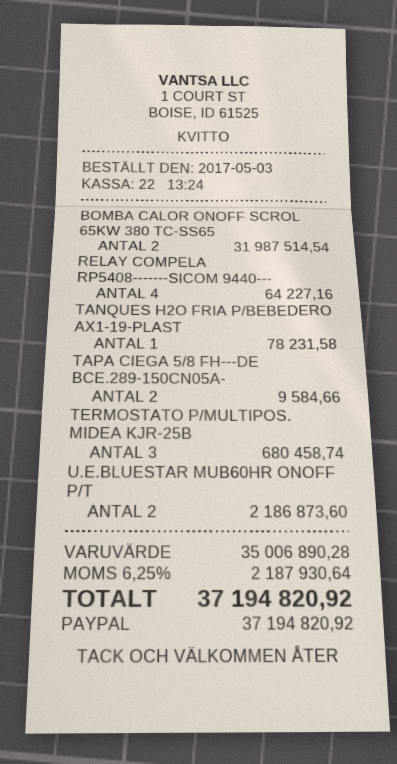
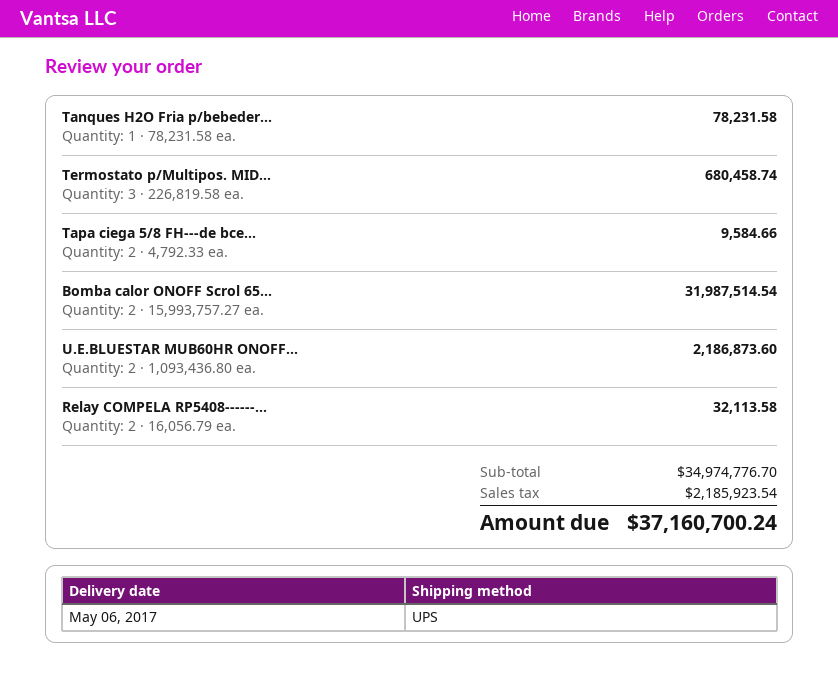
RELAY COMPELA RP5408-------SICOM 9440---: 4 for 64227.16 -> 2 for 32113.58
subtotal: 35006890.28 -> 34974776.70
tax: 2187930.64 -> 2185923.54
total: 37194820.92 -> 37160700.24

